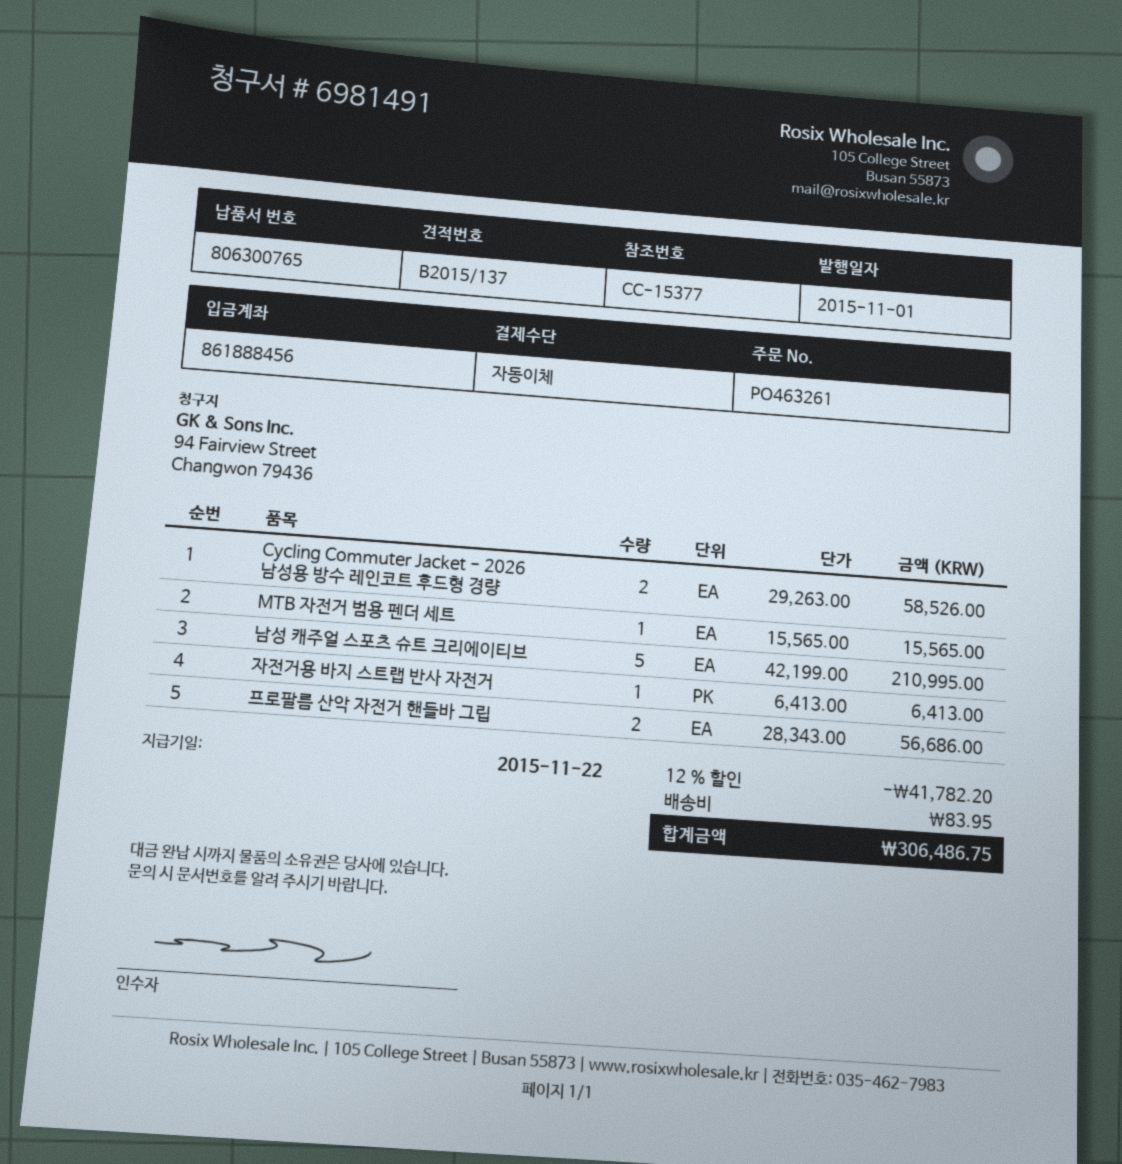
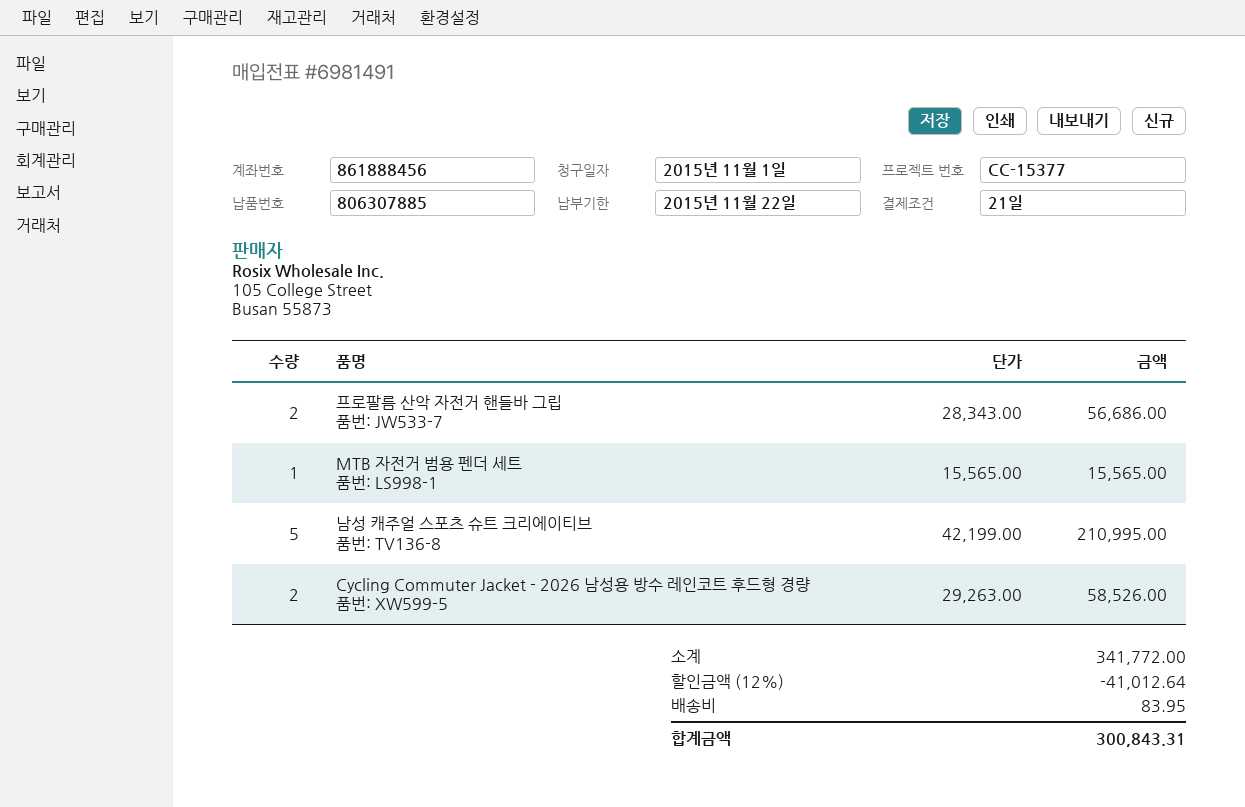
delivery note number: 806300765 -> 806307885
자전거용 바지 스트랩 반사 자전거: 1 x 6413.00 = 6413.00 -> none
discount: 12% = 41782.20 -> 12% = 41012.64
total: 306486.75 -> 300843.31

